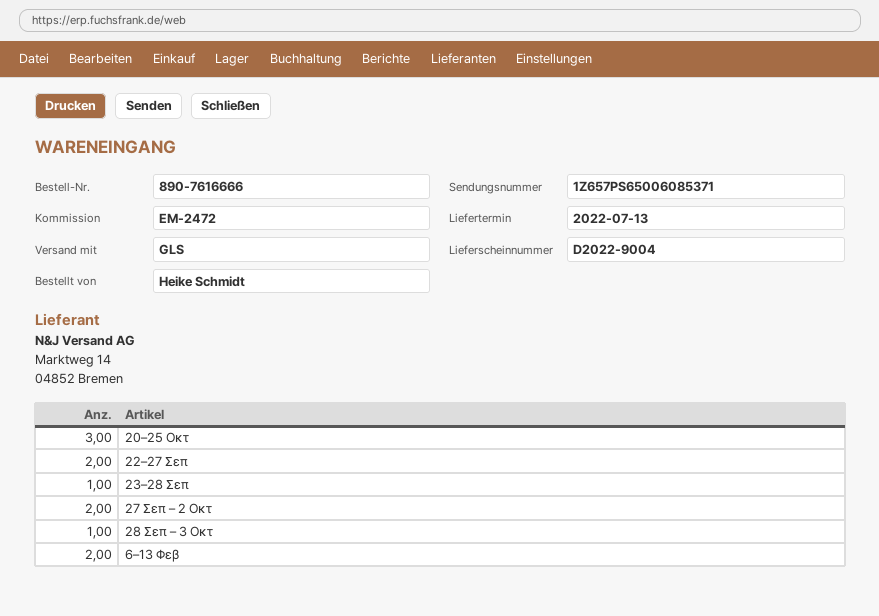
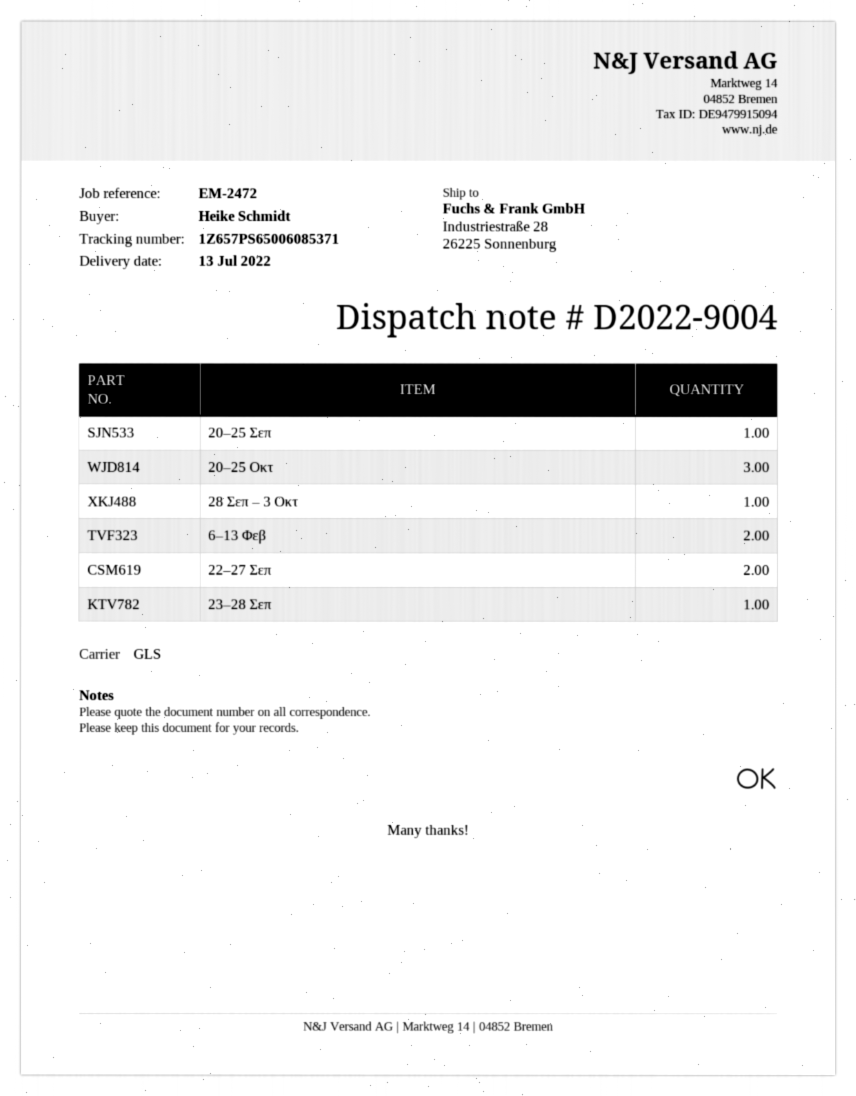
27 Σεπ – 2 Οκτ: 2 -> none
20–25 Σεπ: none -> 1

